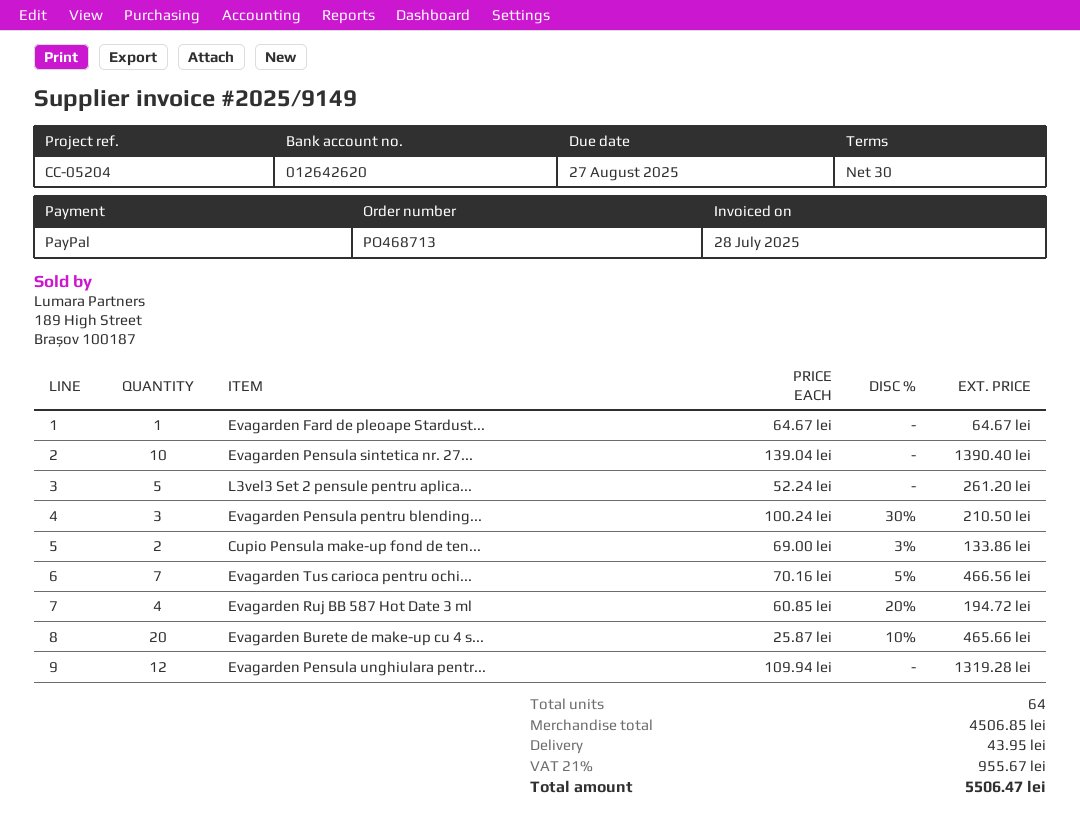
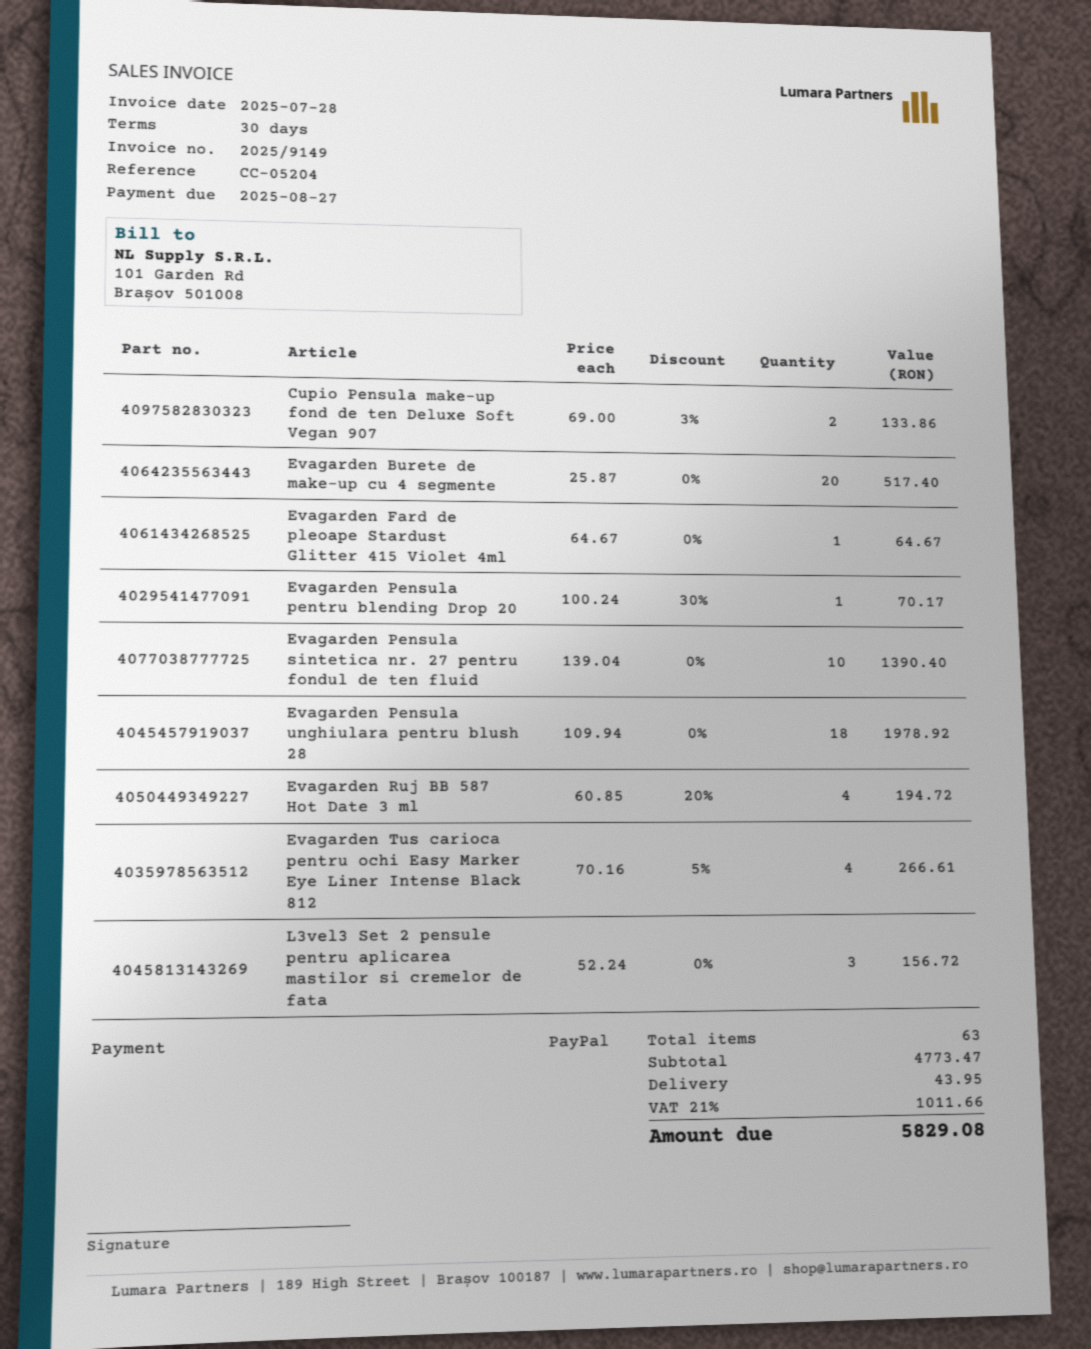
L3vel3 Set 2 pensule pentru aplica...: 5 x 52.24 = 261.20 -> 3 x 52.24 = 156.72
Evagarden Pensula pentru blending...: 3 x 100.24 - 30% = 210.50 -> 1 x 100.24 - 30% = 70.17
Evagarden Tus carioca pentru ochi...: 7 x 70.16 - 5% = 466.56 -> 4 x 70.16 - 5% = 266.61
Evagarden Burete de make-up cu 4 s...: 20 x 25.87 - 10% = 465.66 -> 20 x 25.87 = 517.40
Evagarden Pensula unghiulara pentr...: 12 x 109.94 = 1319.28 -> 18 x 109.94 = 1978.92
total quantity: 64 -> 63
subtotal: 4506.85 -> 4773.47
tax: 21% = 955.67 -> 21% = 1011.66
total: 5506.47 -> 5829.08

